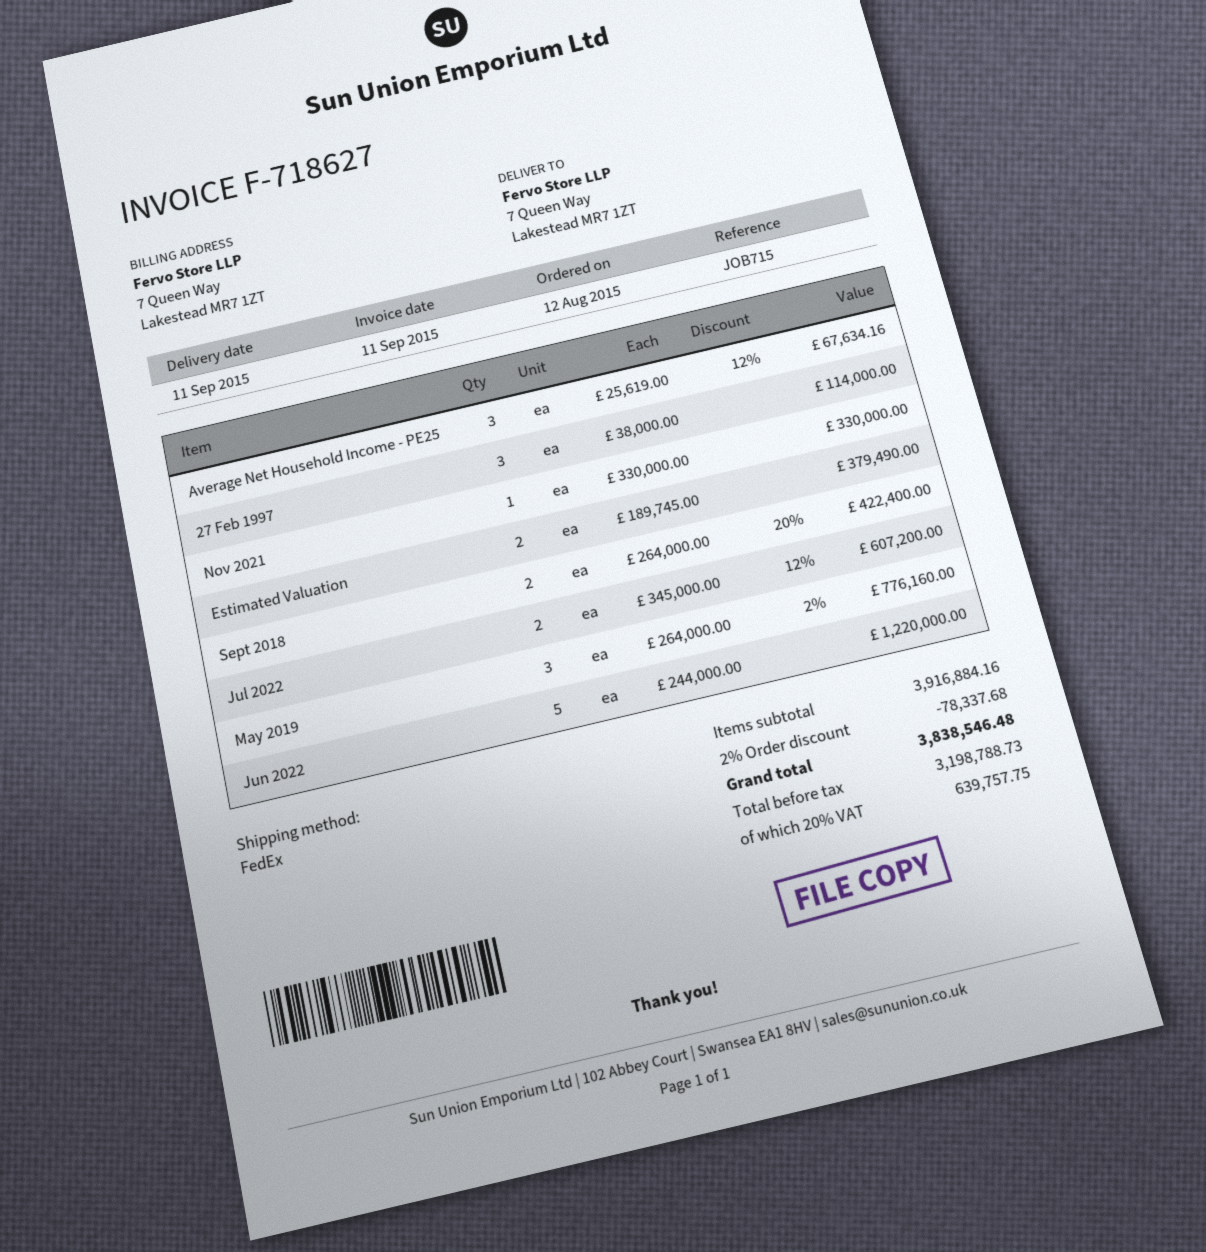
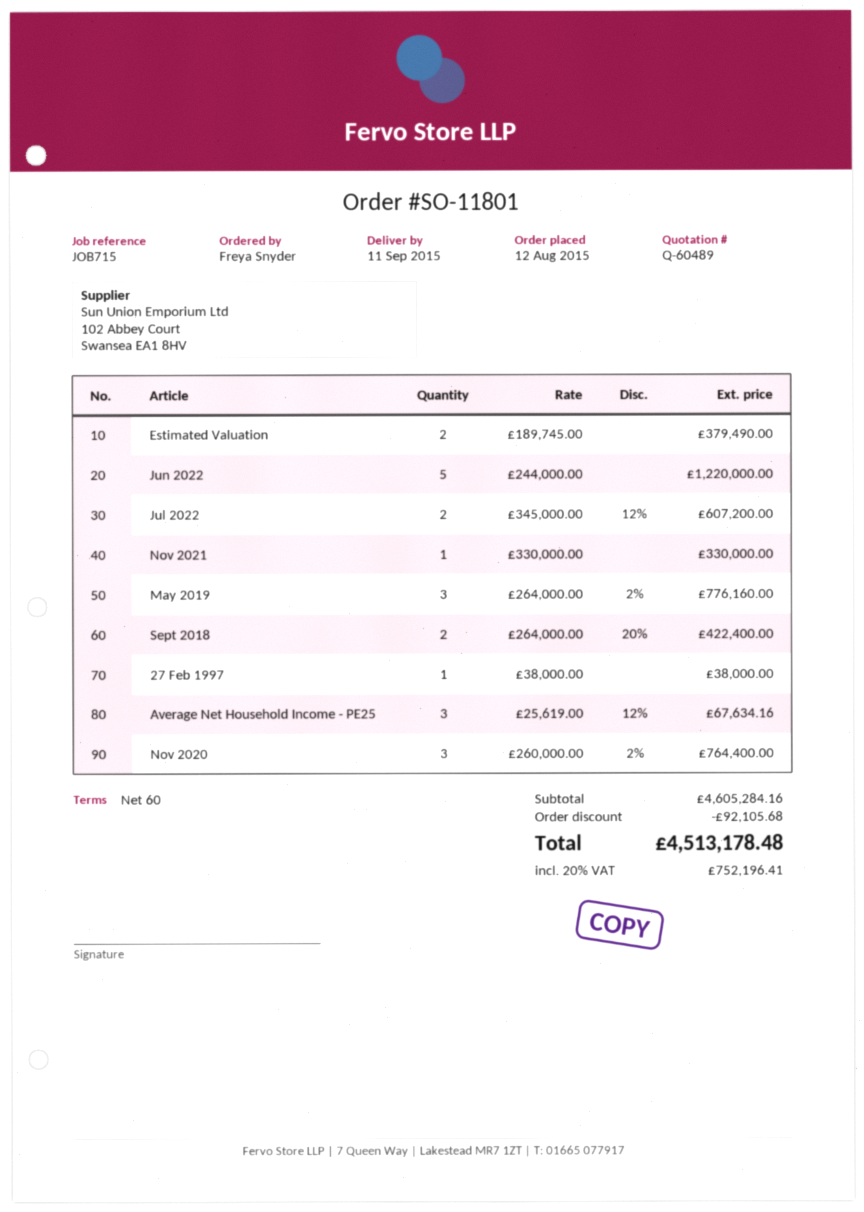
27 Feb 1997: 3 x 38000.00 = 114000.00 -> 1 x 38000.00 = 38000.00
Nov 2020: none -> 3 x 260000.00 - 2% = 764400.00
subtotal: 3916884.16 -> 4605284.16
discount: 78337.68 -> 92105.68
tax: 20% = 639757.75 -> 20% = 752196.41
total: 3838546.48 -> 4513178.48

